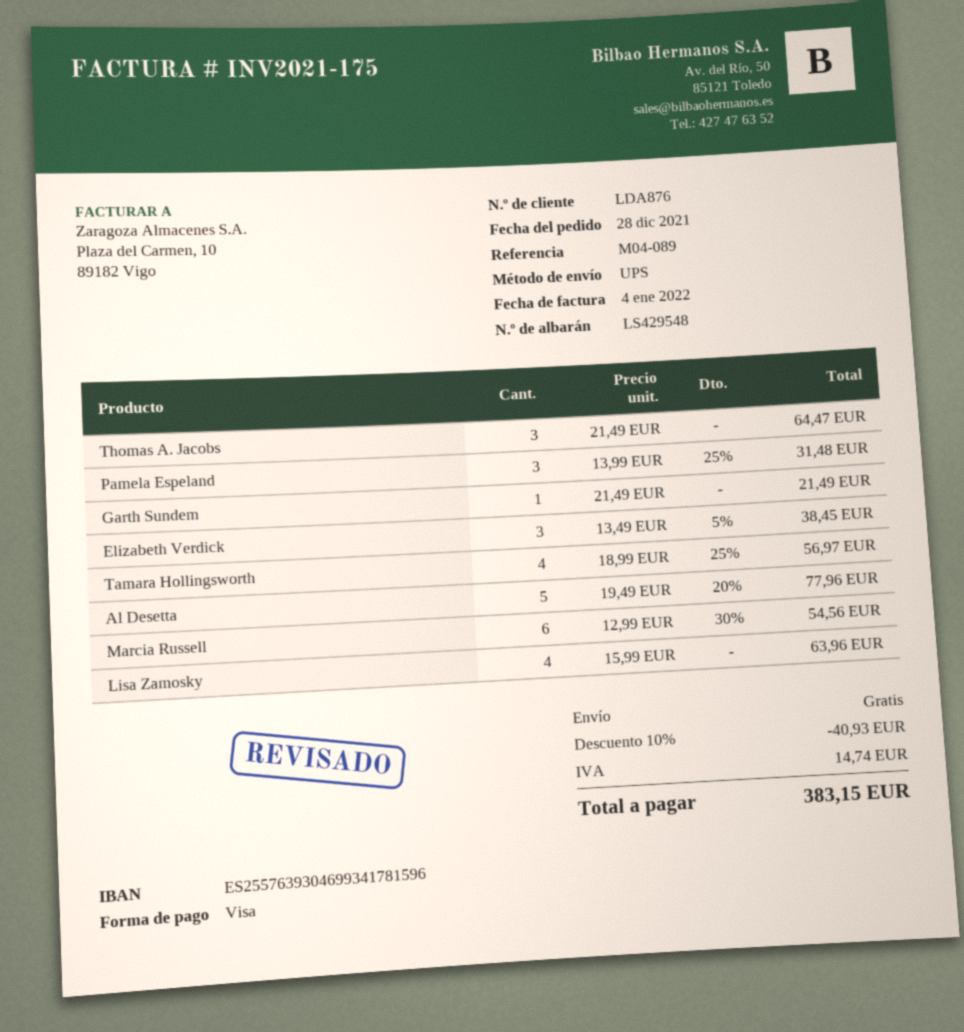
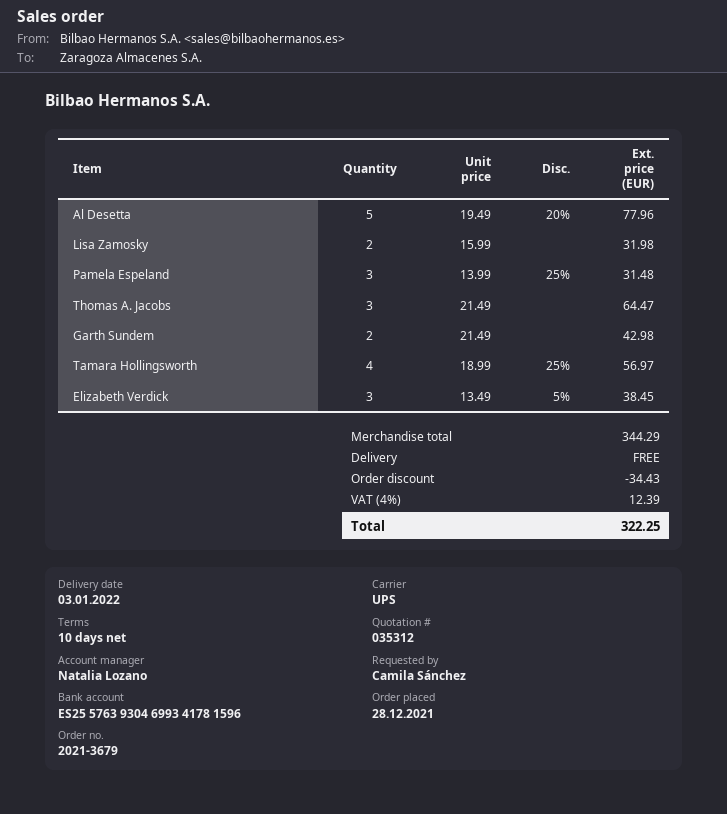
Garth Sundem: 1 x 21.49 = 21.49 -> 2 x 21.49 = 42.98
Marcia Russell: 6 x 12.99 - 30% = 54.56 -> none
Lisa Zamosky: 4 x 15.99 = 63.96 -> 2 x 15.99 = 31.98
discount: 40.93 -> 34.43
tax: 14.74 -> 12.39
total: 383.15 -> 322.25

